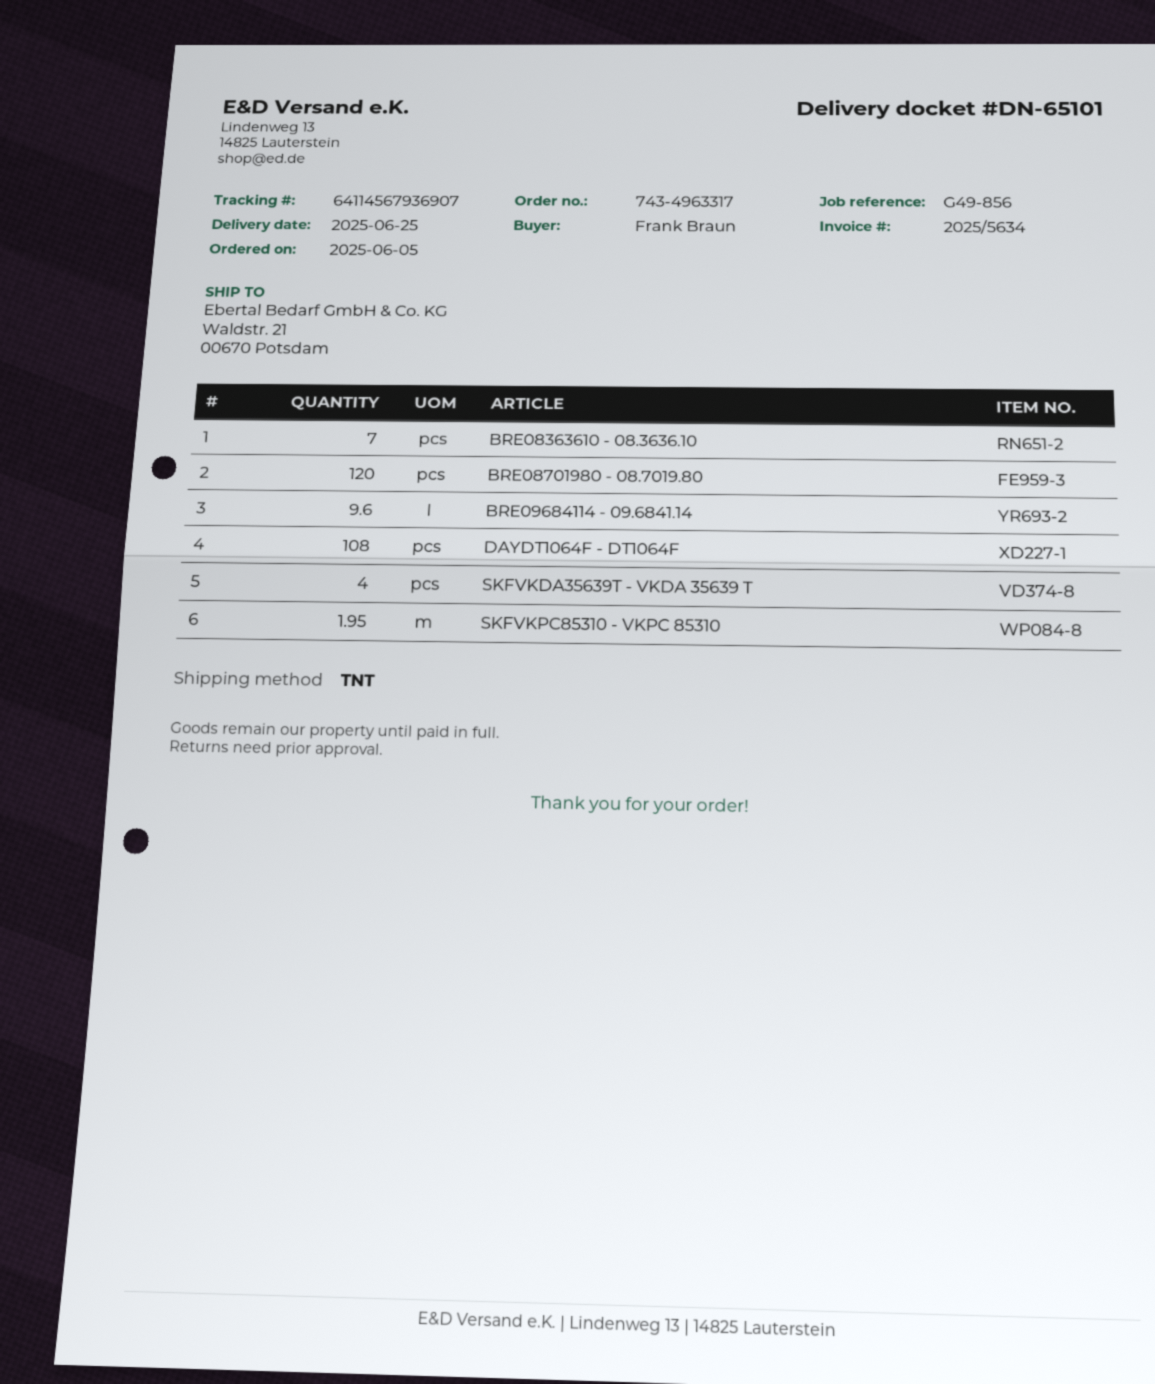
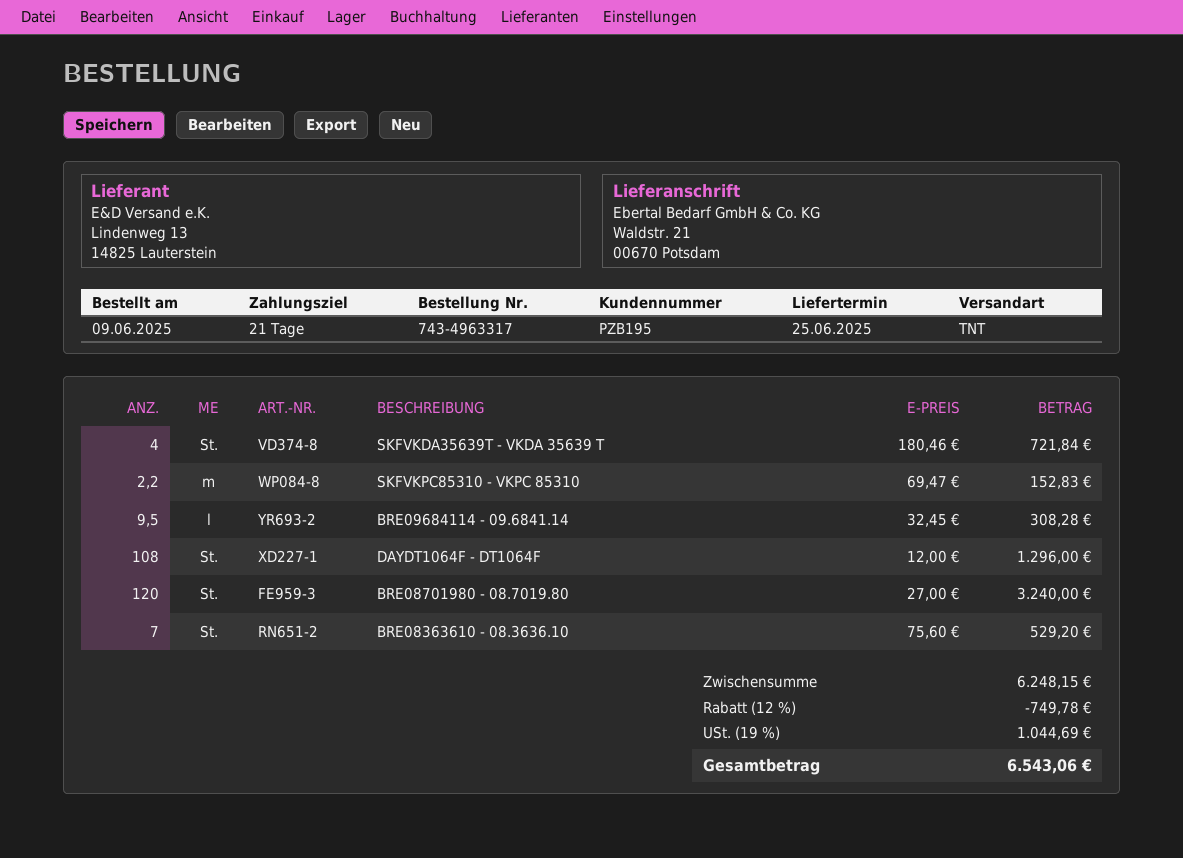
order date: 2025-06-05 -> 2025-06-09
BRE09684114 - 09.6841.14: 9.6 -> 9.5
SKFVKPC85310 - VKPC 85310: 1.95 -> 2.2

